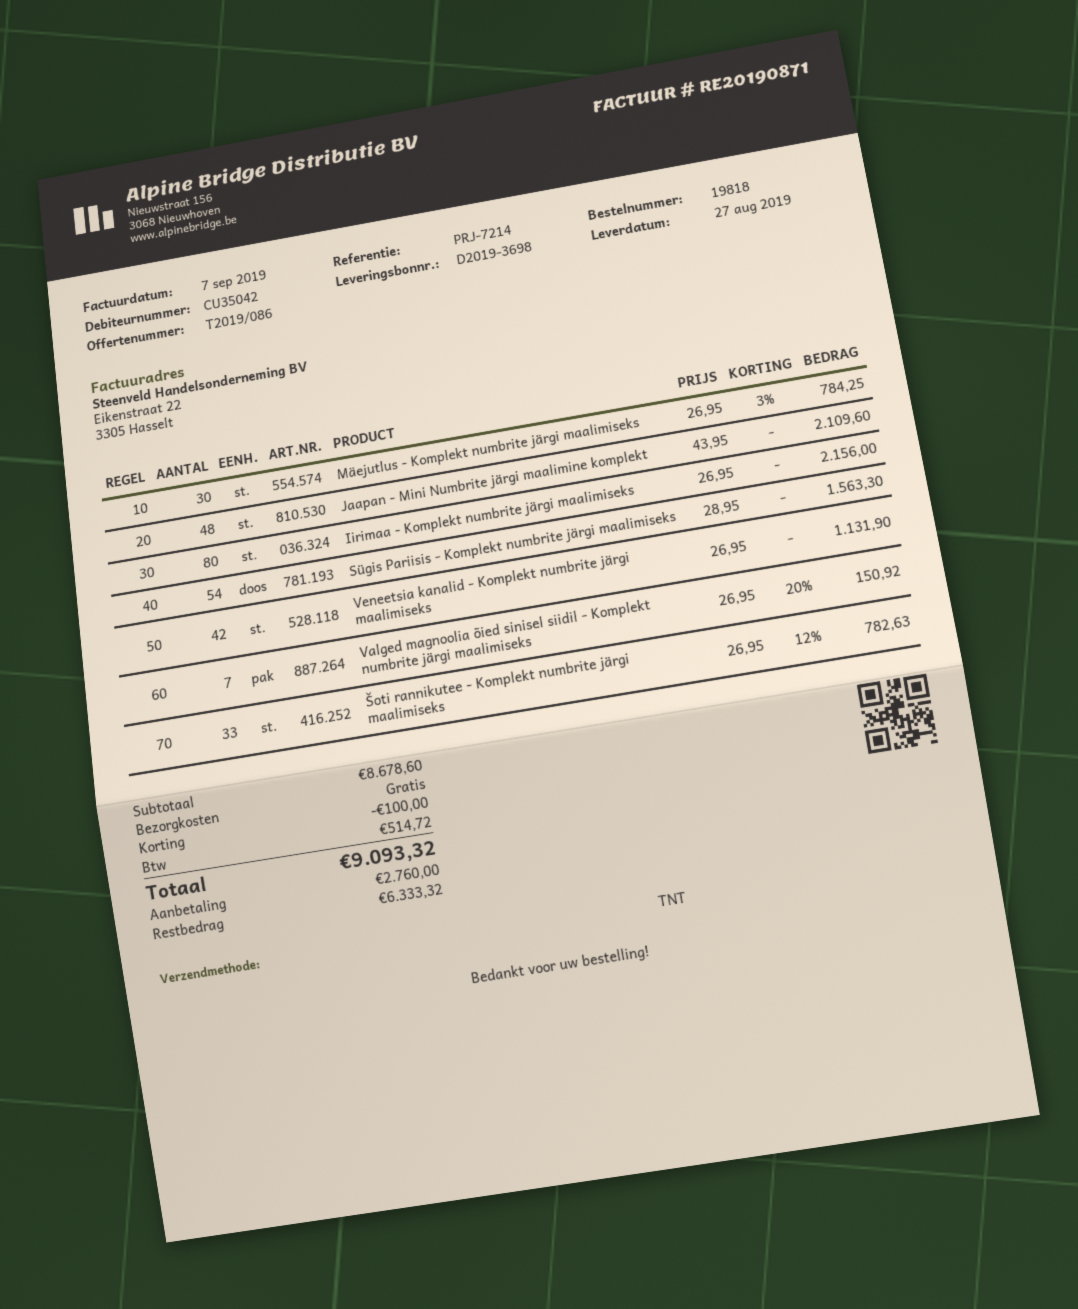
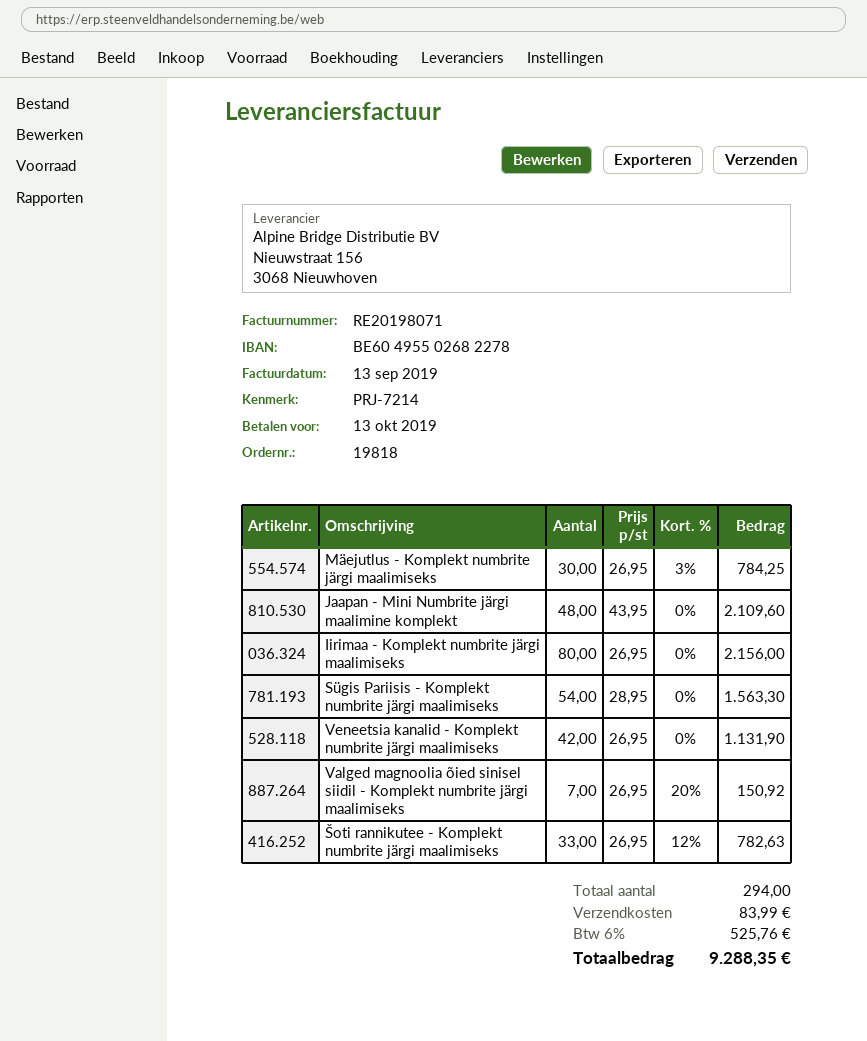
invoice number: RE20190871 -> RE20198071
invoice date: 2019-09-07 -> 2019-09-13
discount: 100.00 -> none
shipping: 0.00 -> 83.99
tax: 514.72 -> 525.76
total: 9093.32 -> 9288.35

